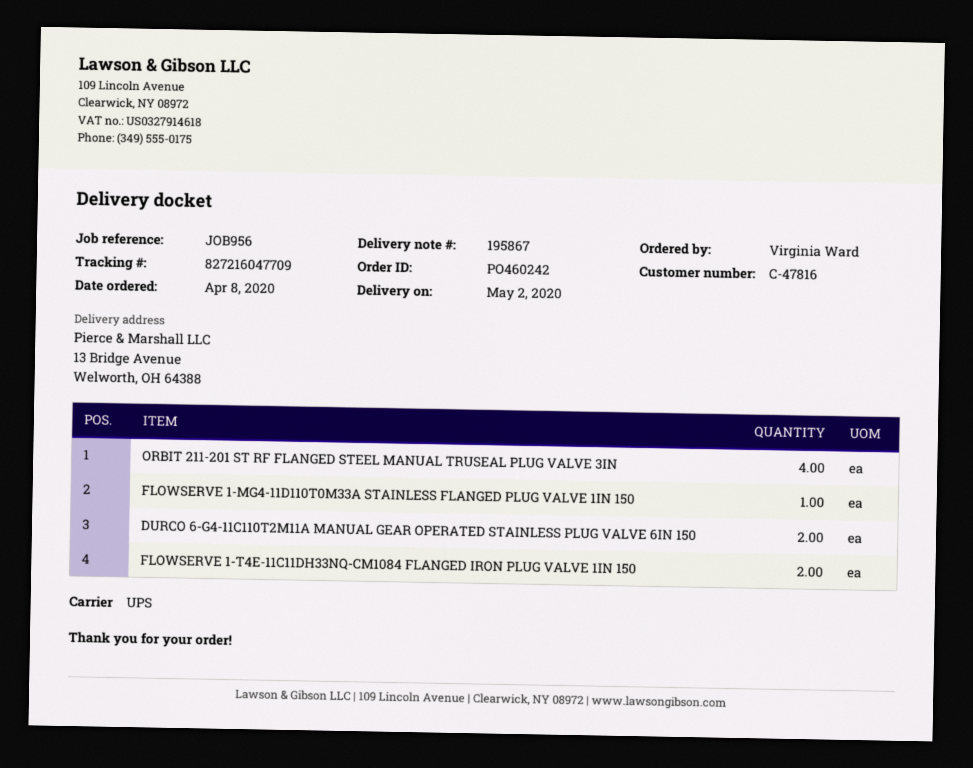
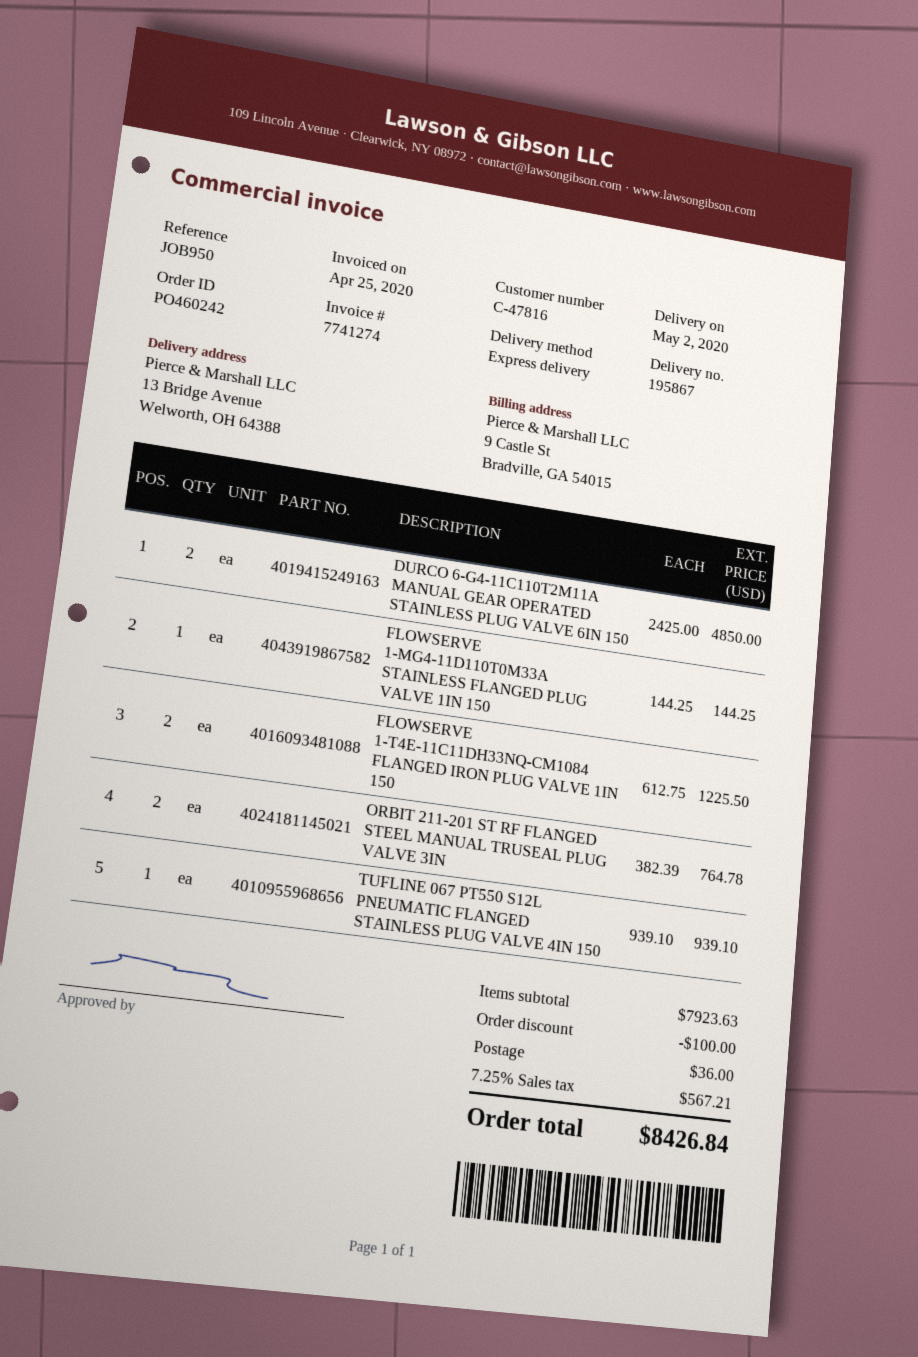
reference: JOB956 -> JOB950
shipping method: UPS -> express
ORBIT 211-201 ST RF FLANGED STEEL MANUAL TRUSEAL PLUG VALVE 3IN: 4 -> 2
TUFLINE 067 PT550 S12L PNEUMATIC FLANGED STAINLESS PLUG VALVE 4IN 150: none -> 1

